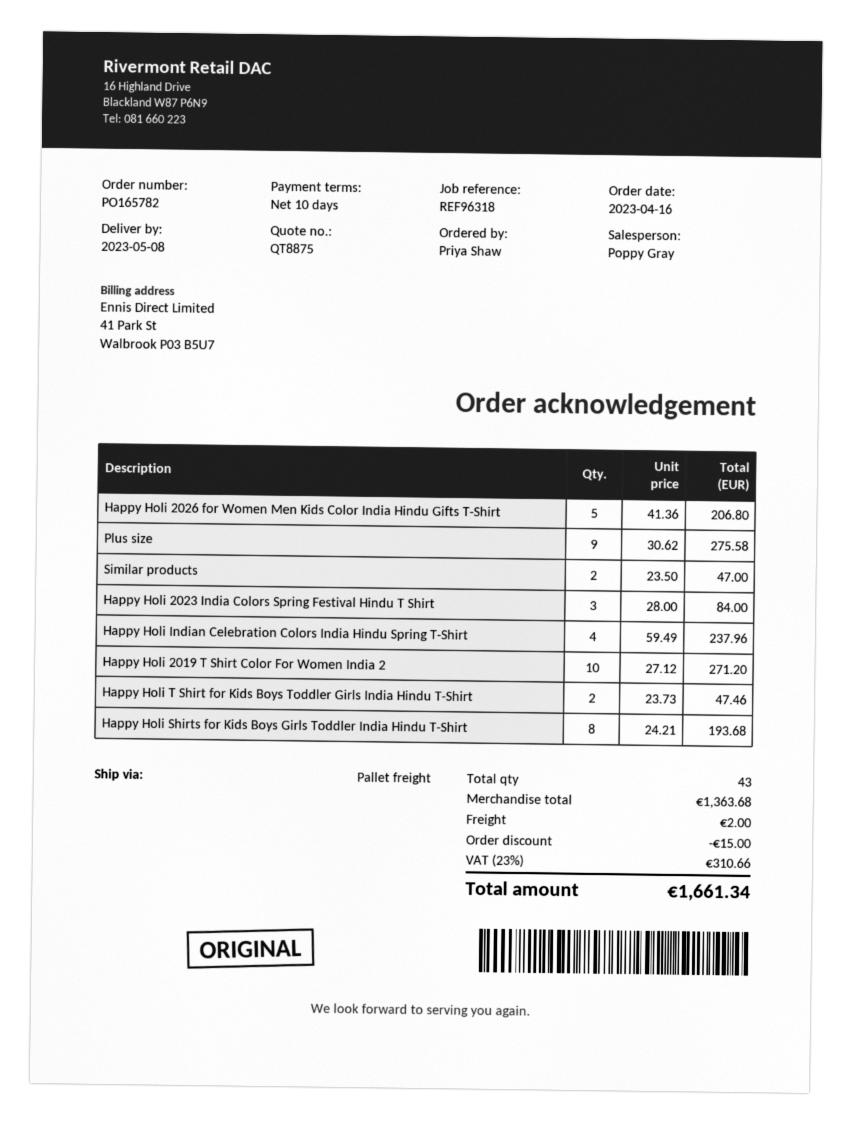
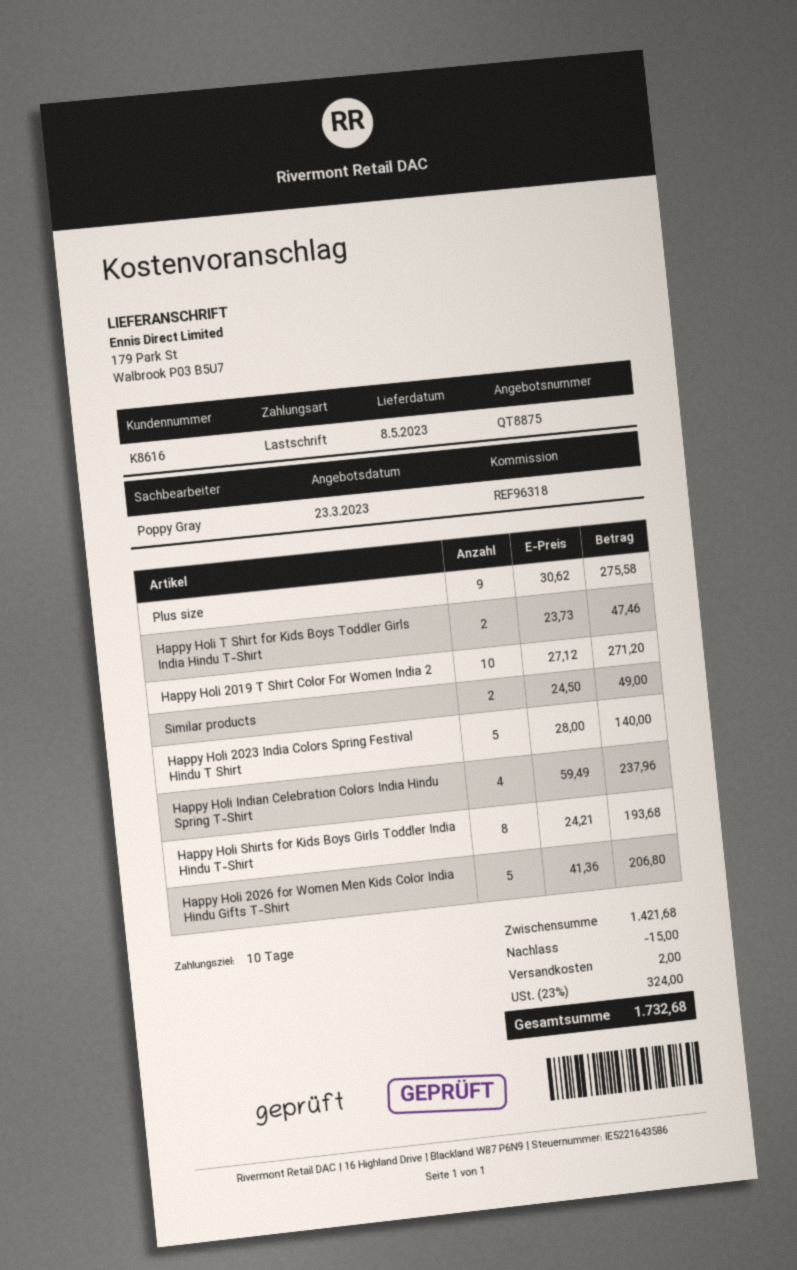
Similar products: 2 x 23.50 = 47.00 -> 2 x 24.50 = 49.00
Happy Holi 2023 India Colors Spring Festival Hindu T Shirt: 3 x 28.00 = 84.00 -> 5 x 28.00 = 140.00
subtotal: 1363.68 -> 1421.68
tax: 23% = 310.66 -> 23% = 324.00
total: 1661.34 -> 1732.68

